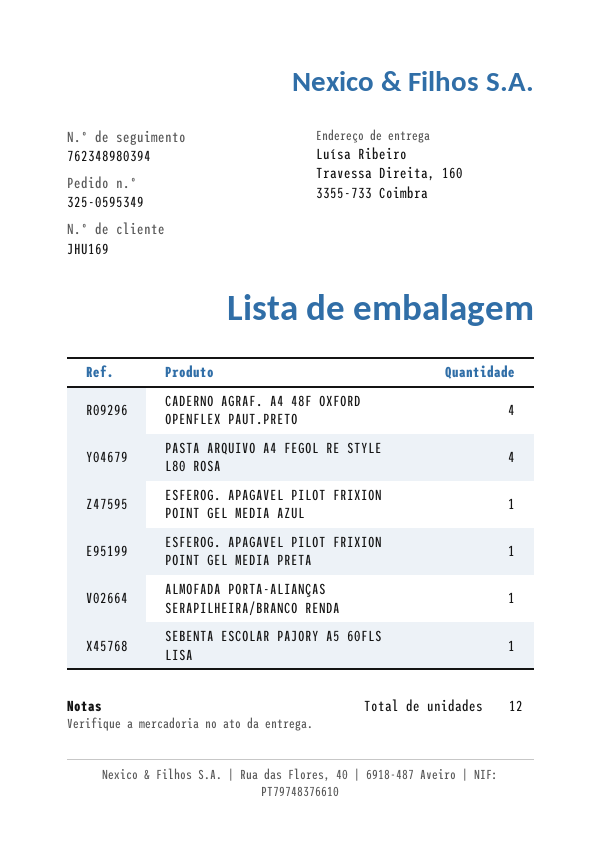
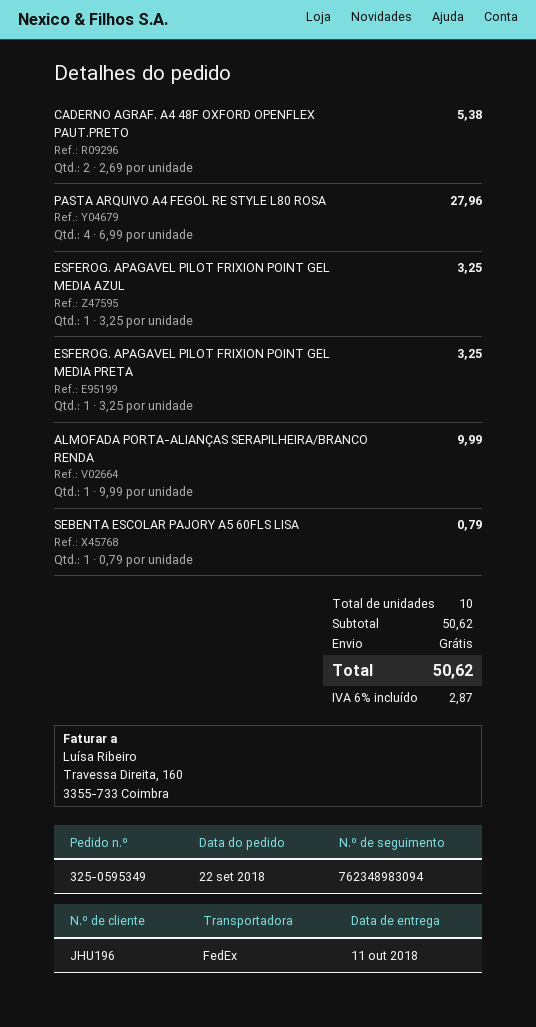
customer number: JHU169 -> JHU196
tracking number: 762348980394 -> 762348983094
CADERNO AGRAF. A4 48F OXFORD OPENFLEX PAUT.PRETO: 4 -> 2
total quantity: 12 -> 10

